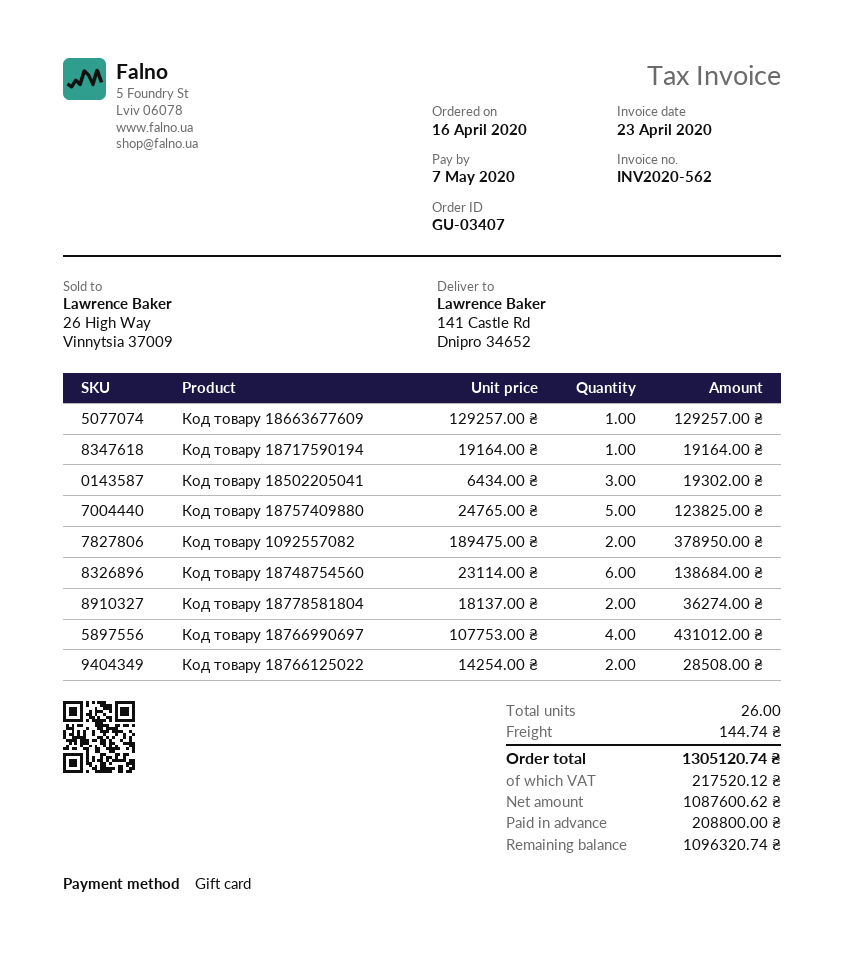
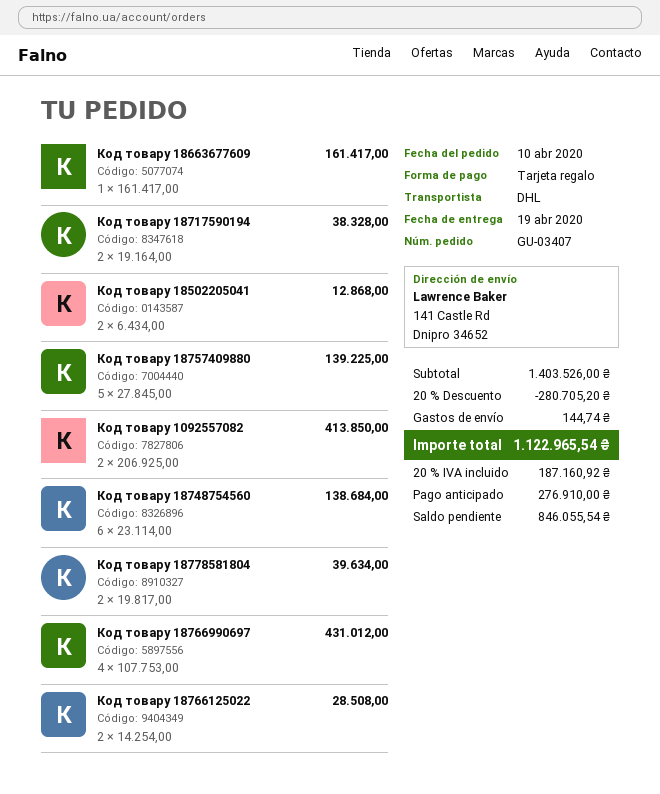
order date: 2020-04-16 -> 2020-04-10
Код товару 18663677609: 1 x 129257.00 = 129257.00 -> 1 x 161417.00 = 161417.00
Код товару 18717590194: 1 x 19164.00 = 19164.00 -> 2 x 19164.00 = 38328.00
Код товару 18502205041: 3 x 6434.00 = 19302.00 -> 2 x 6434.00 = 12868.00
Код товару 18757409880: 5 x 24765.00 = 123825.00 -> 5 x 27845.00 = 139225.00
Код товару 1092557082: 2 x 189475.00 = 378950.00 -> 2 x 206925.00 = 413850.00
Код товару 18778581804: 2 x 18137.00 = 36274.00 -> 2 x 19817.00 = 39634.00
discount: none -> 20% = 280705.20
tax: 217520.12 -> 187160.92
total: 1305120.74 -> 1122965.54
deposit: 208800.00 -> 276910.00
balance: 1096320.74 -> 846055.54

